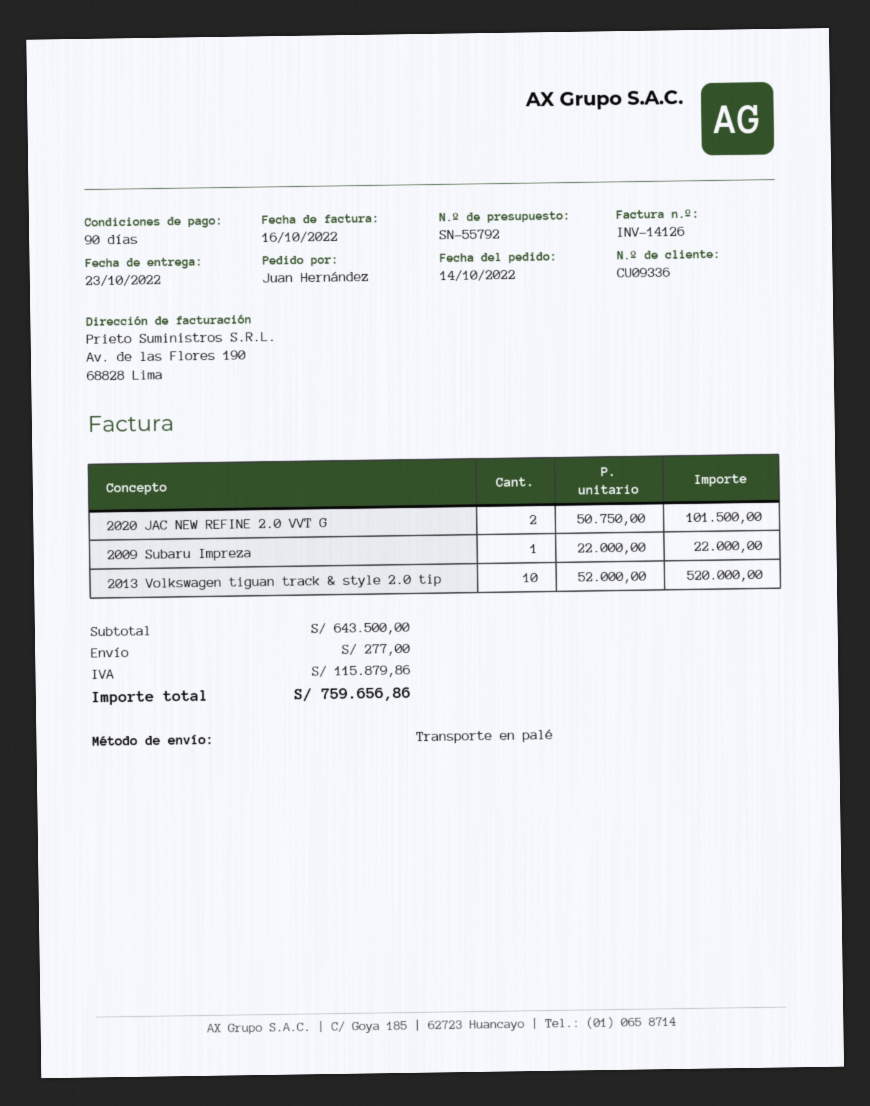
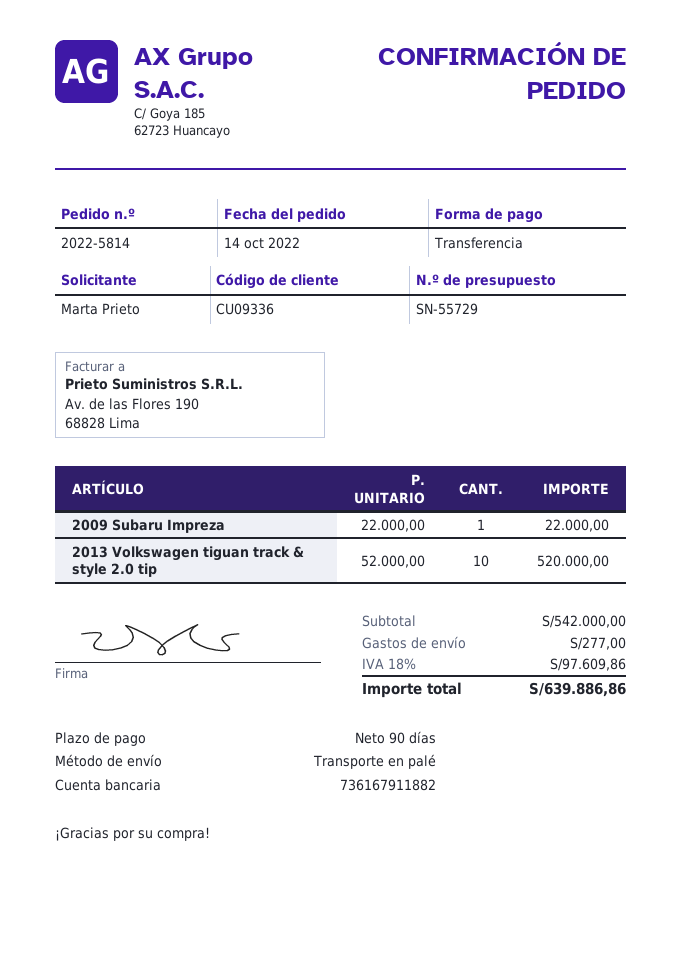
quote number: SN-55792 -> SN-55729
ordered by: Juan Hernández -> Marta Prieto
2020 JAC NEW REFINE 2.0 VVT G: 2 x 50750.00 = 101500.00 -> none
subtotal: 643500.00 -> 542000.00
tax: 115879.86 -> 97609.86
total: 759656.86 -> 639886.86

